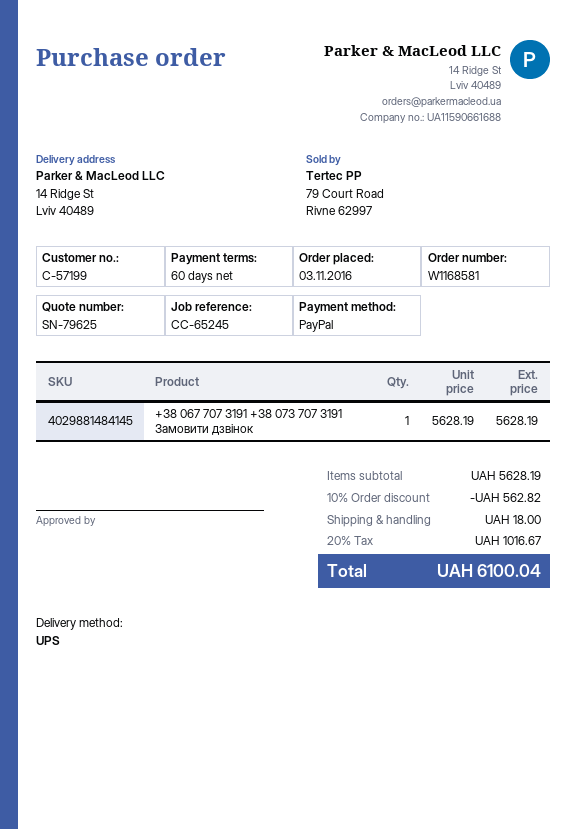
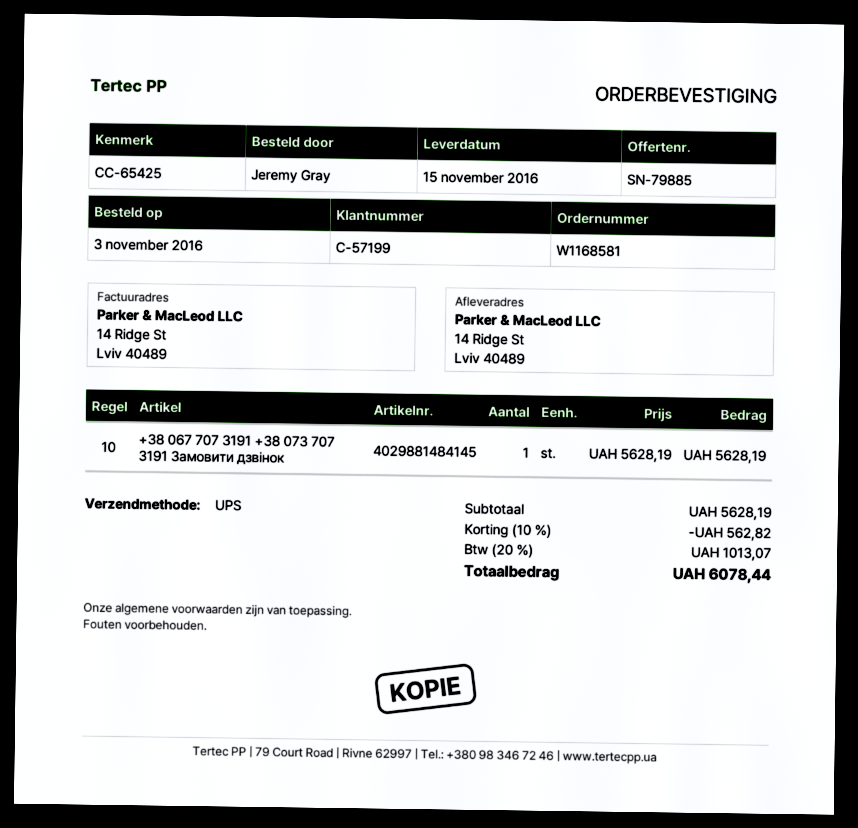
quote number: SN-79625 -> SN-79885
reference: CC-65245 -> CC-65425
shipping: 18.00 -> none
tax: 20% = 1016.67 -> 20% = 1013.07
total: 6100.04 -> 6078.44

